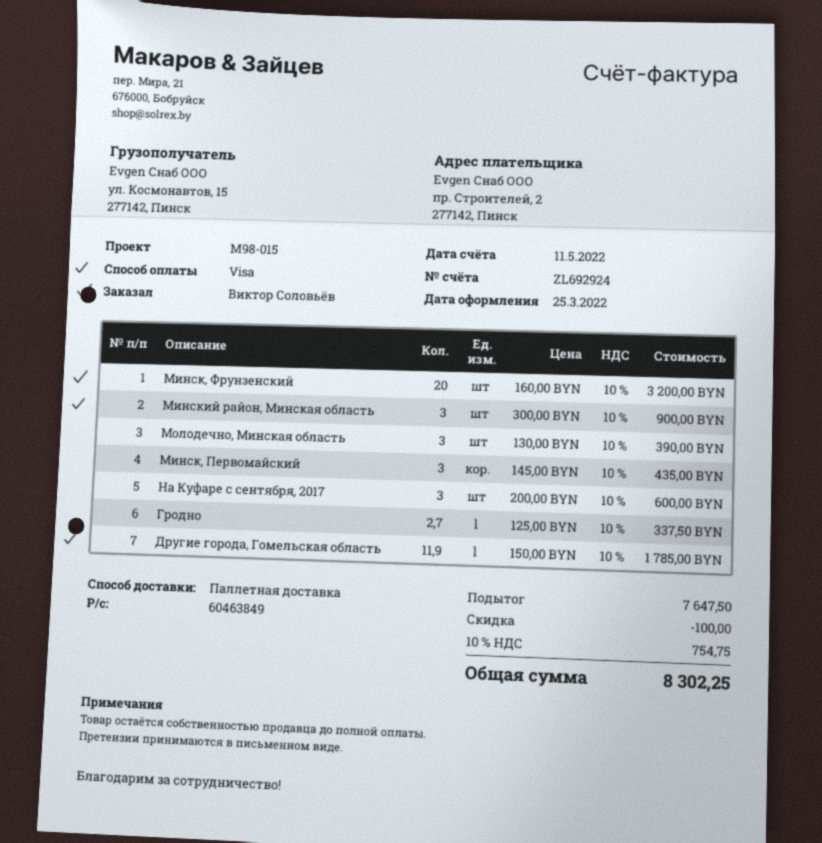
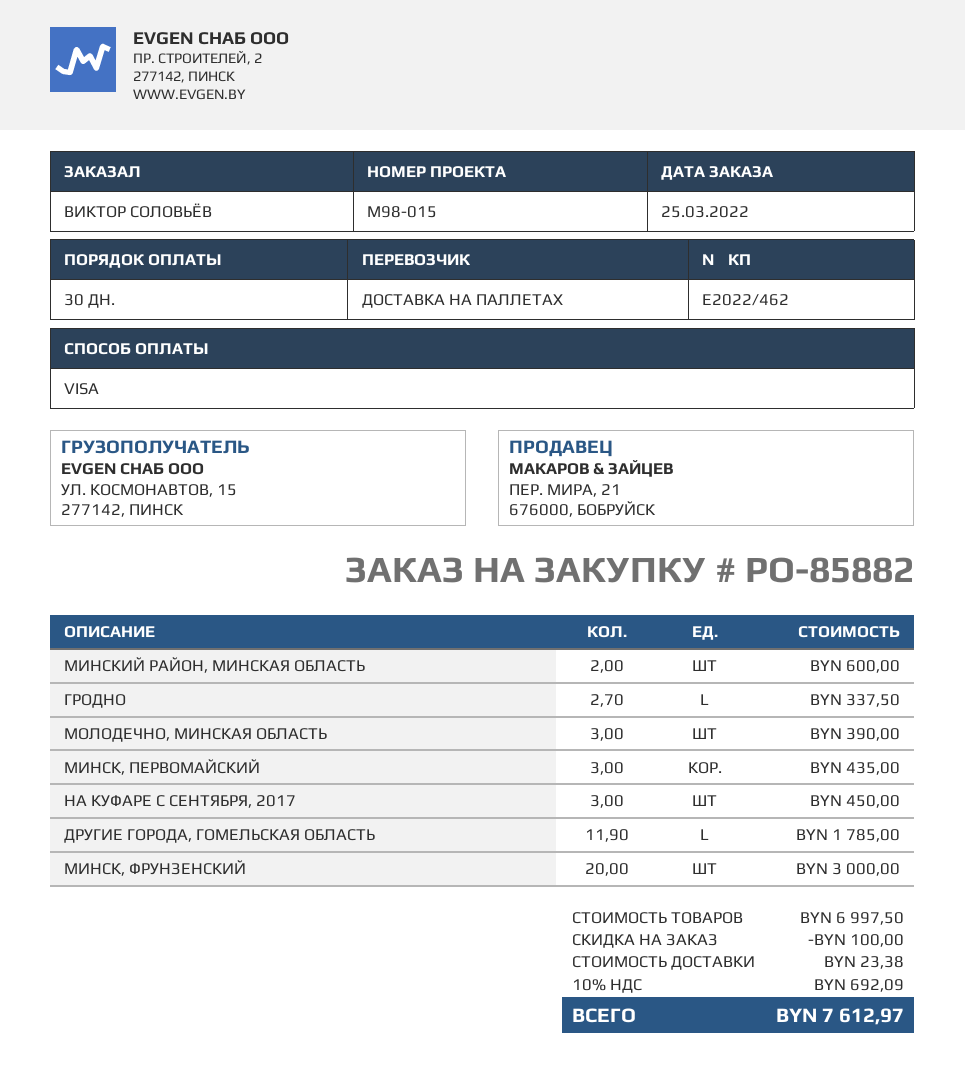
Минск, Фрунзенский: 20 for 3200.00 -> 20 for 3000.00
Минский район, Минская область: 3 for 900.00 -> 2 for 600.00
На Куфаре с сентября, 2017: 3 for 600.00 -> 3 for 450.00
subtotal: 7647.50 -> 6997.50
shipping: none -> 23.38
tax: 10% = 754.75 -> 10% = 692.09
total: 8302.25 -> 7612.97

